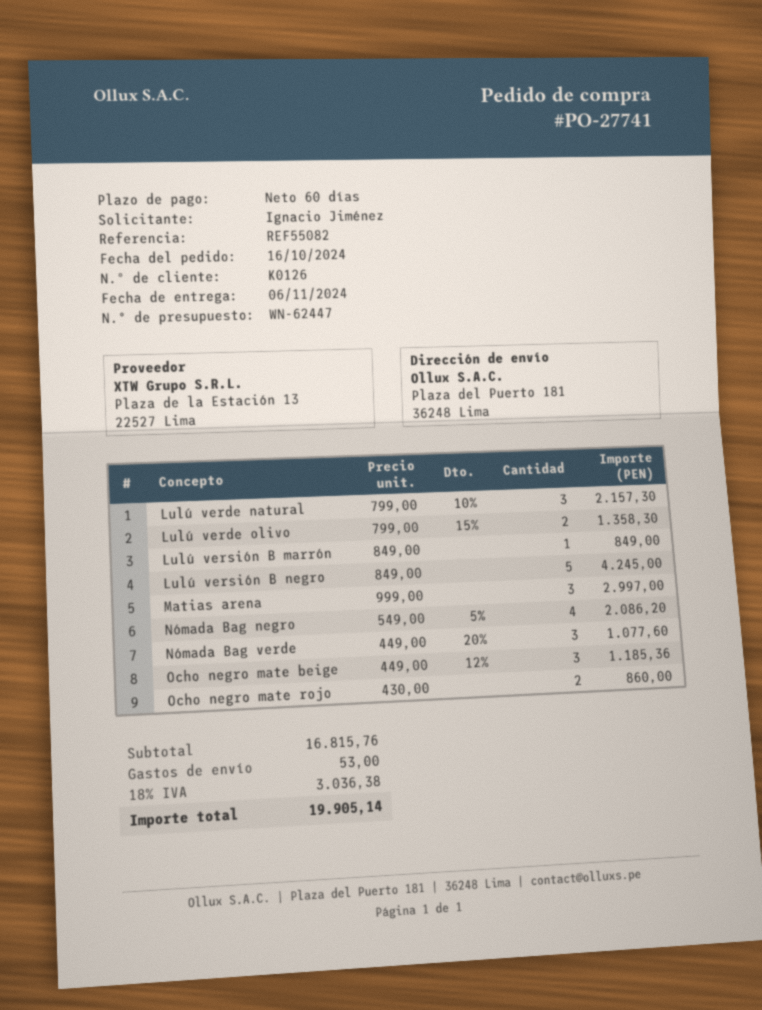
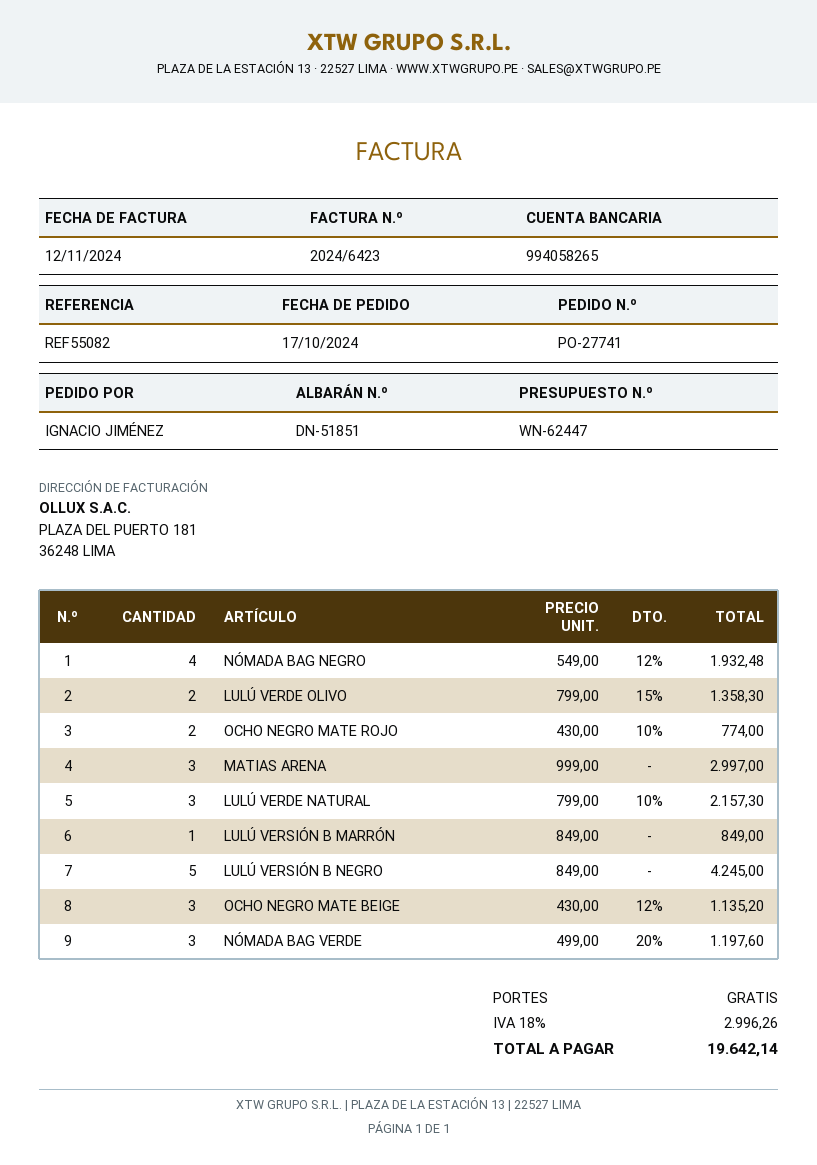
order date: 2024-10-16 -> 2024-10-17
Nómada Bag negro: 4 x 549.00 - 5% = 2086.20 -> 4 x 549.00 - 12% = 1932.48
Nómada Bag verde: 3 x 449.00 - 20% = 1077.60 -> 3 x 499.00 - 20% = 1197.60
Ocho negro mate beige: 3 x 449.00 - 12% = 1185.36 -> 3 x 430.00 - 12% = 1135.20
Ocho negro mate rojo: 2 x 430.00 = 860.00 -> 2 x 430.00 - 10% = 774.00
shipping: 53.00 -> 0.00
tax: 18% = 3036.38 -> 18% = 2996.26
total: 19905.14 -> 19642.14

